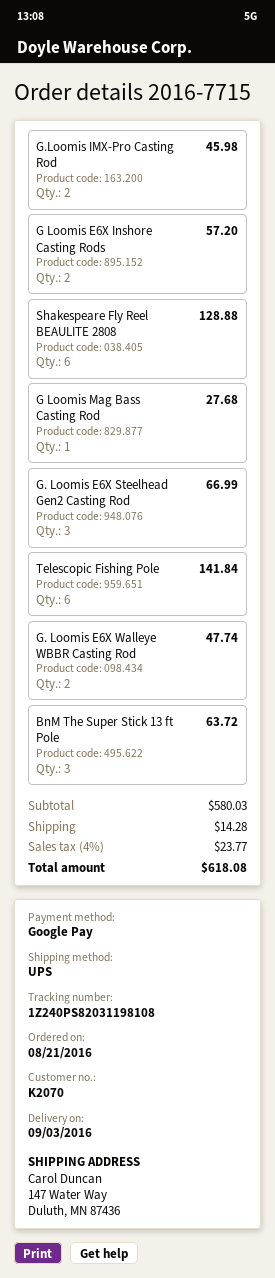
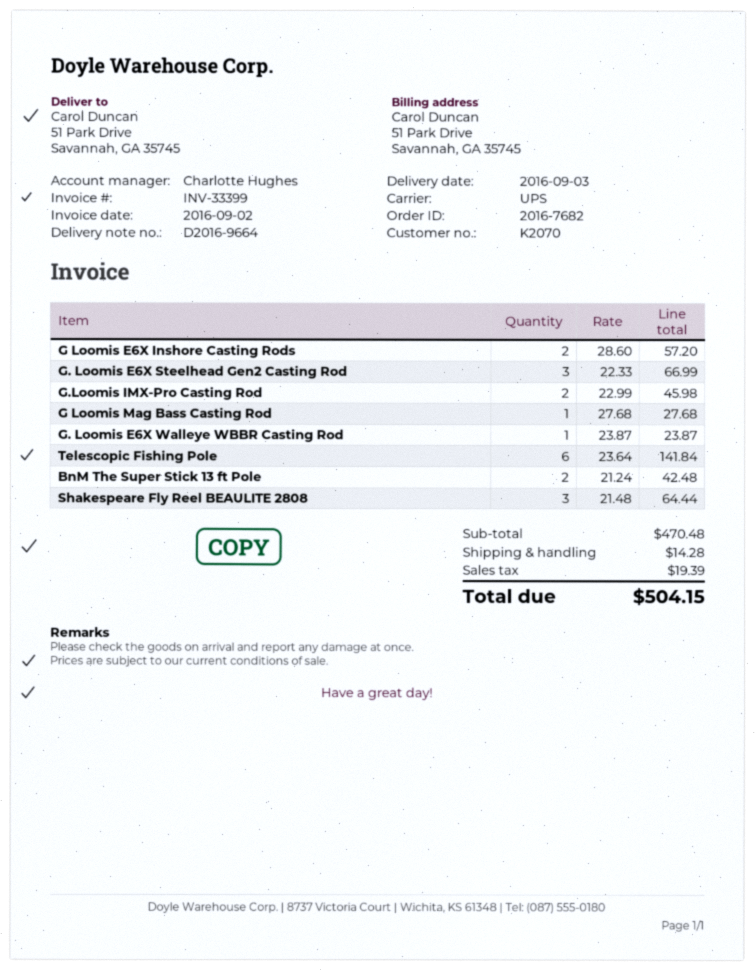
order number: 2016-7715 -> 2016-7682
ship to: 147 Water Way, Duluth, MN 87436 -> 51 Park Drive, Savannah, GA 35745
Shakespeare Fly Reel BEAULITE 2808: 6 for 128.88 -> 3 for 64.44
G. Loomis E6X Walleye WBBR Casting Rod: 2 for 47.74 -> 1 for 23.87
BnM The Super Stick 13 ft Pole: 3 for 63.72 -> 2 for 42.48
subtotal: 580.03 -> 470.48
tax: 23.77 -> 19.39
total: 618.08 -> 504.15

